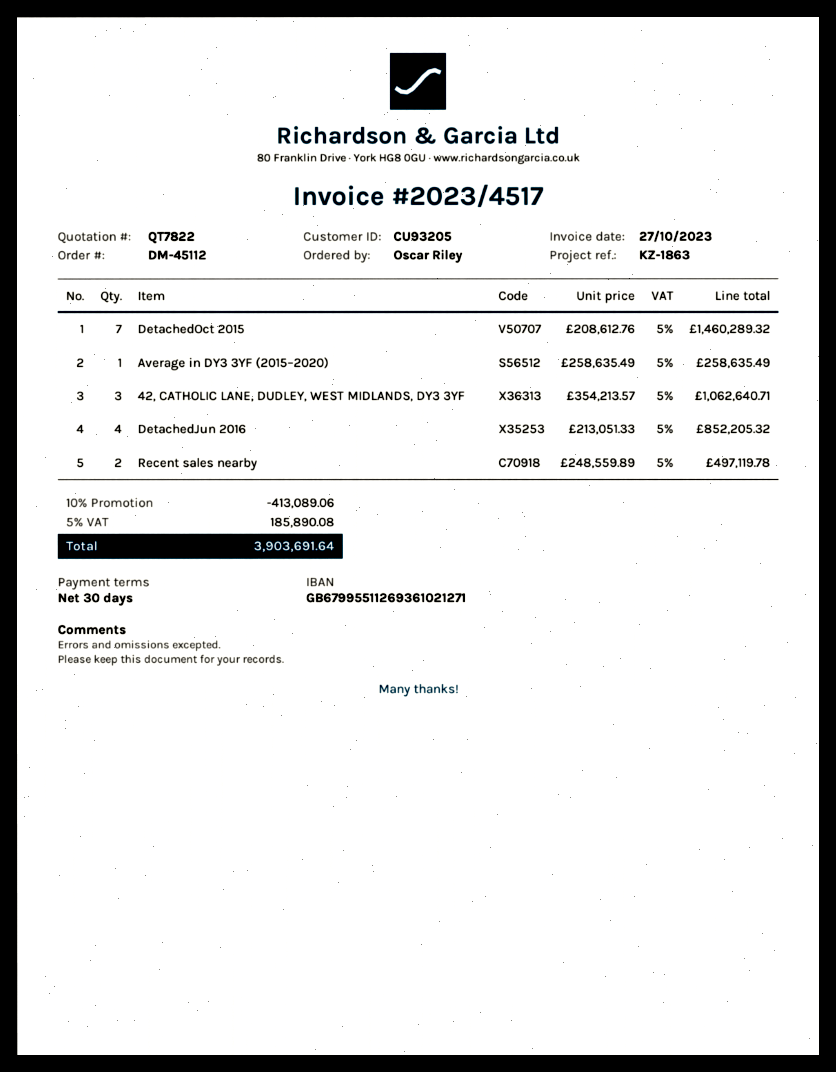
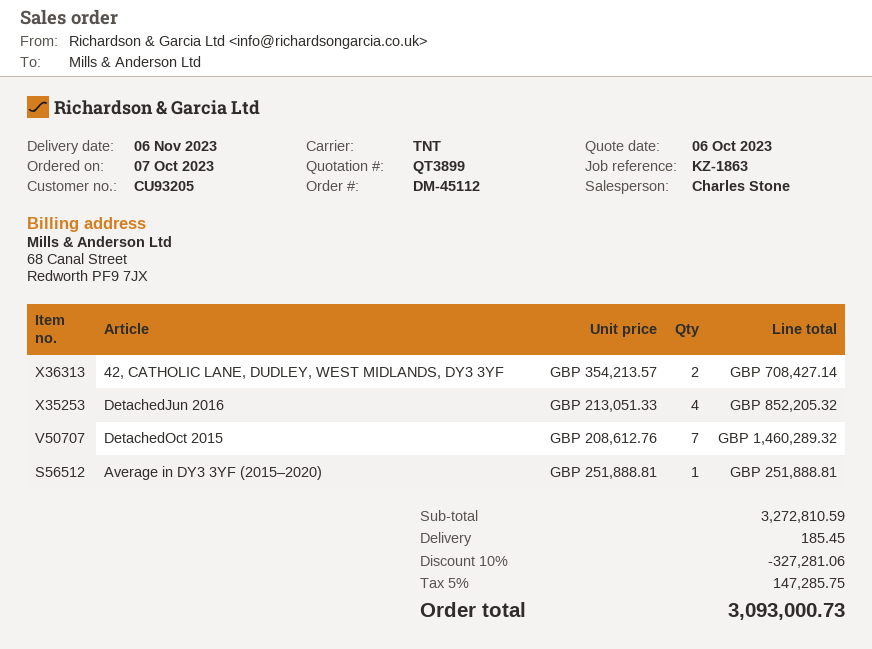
quote number: QT7822 -> QT3899
Average in DY3 3YF (2015–2020): 1 x 258635.49 = 258635.49 -> 1 x 251888.81 = 251888.81
42, CATHOLIC LANE, DUDLEY, WEST MIDLANDS, DY3 3YF: 3 x 354213.57 = 1062640.71 -> 2 x 354213.57 = 708427.14
Recent sales nearby: 2 x 248559.89 = 497119.78 -> none
discount: 10% = 413089.06 -> 10% = 327281.06
shipping: none -> 185.45
tax: 5% = 185890.08 -> 5% = 147285.75
total: 3903691.64 -> 3093000.73

